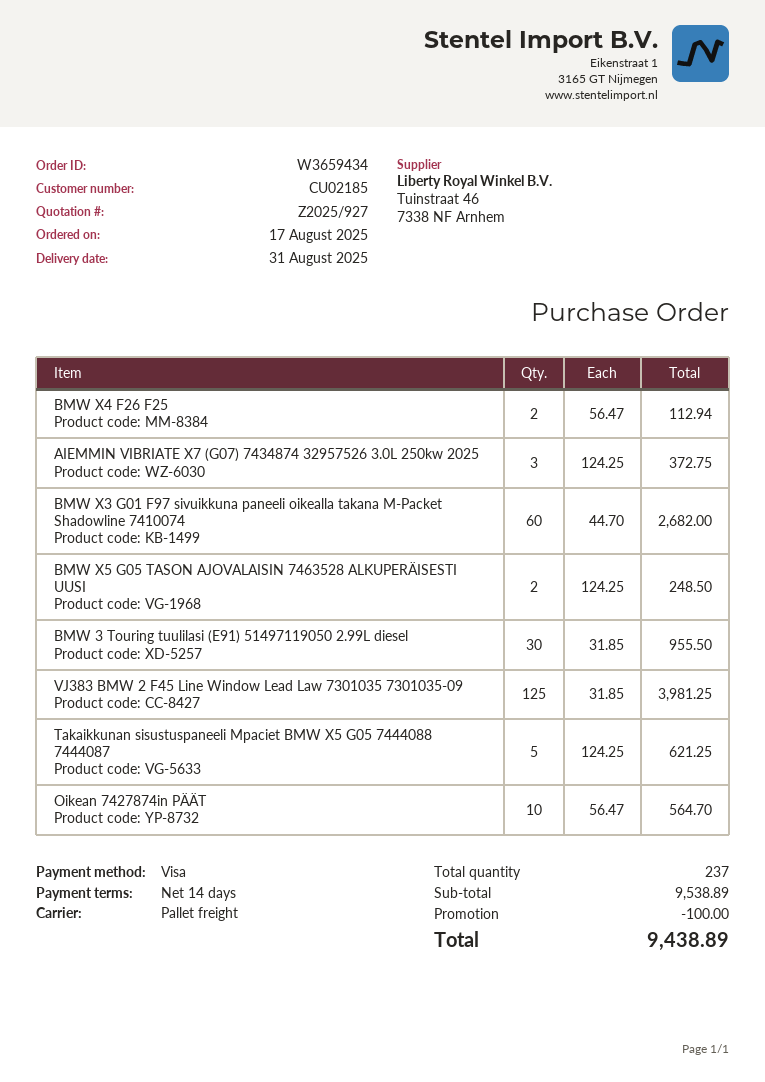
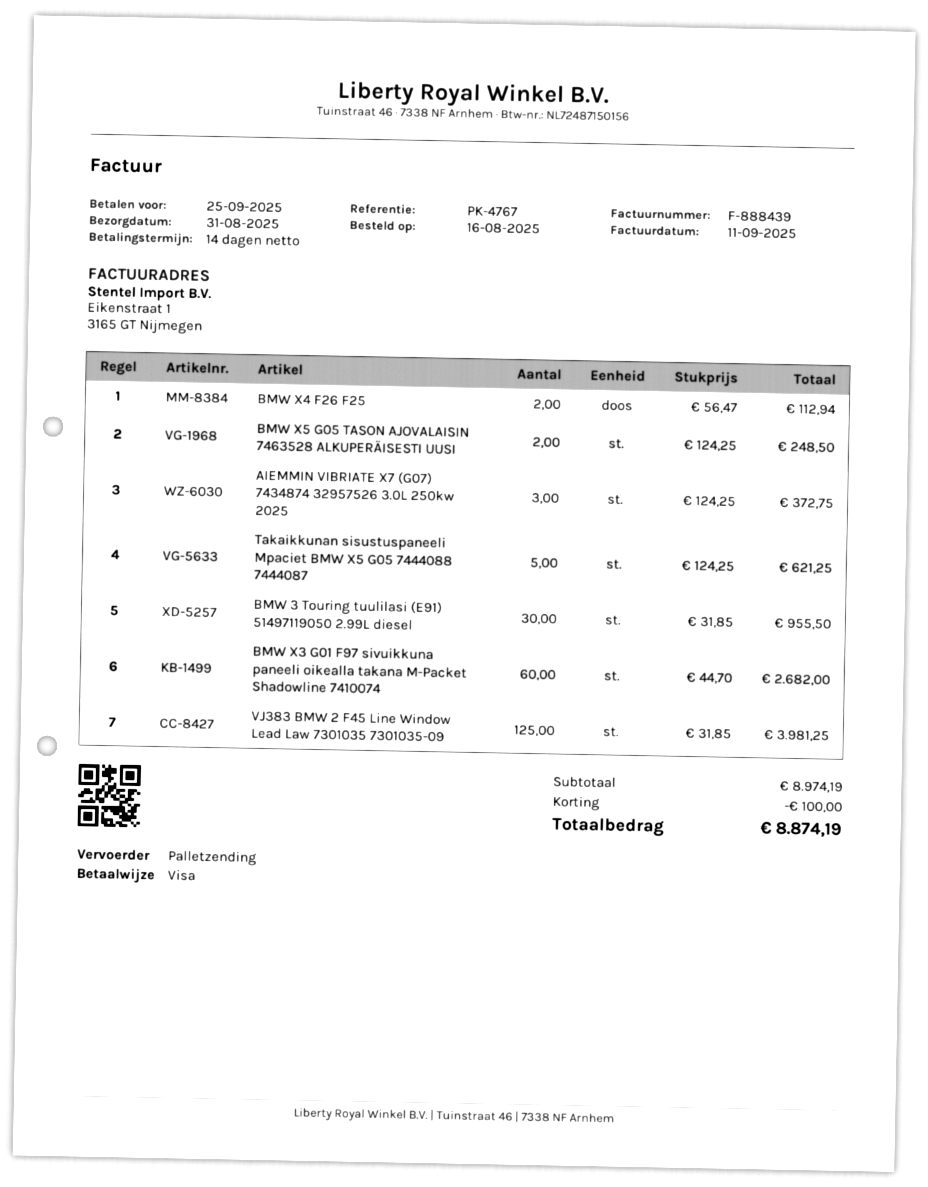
order date: 2025-08-17 -> 2025-08-16
Oikean 7427874in PÄÄT: 10 x 56.47 = 564.70 -> none
subtotal: 9538.89 -> 8974.19
total: 9438.89 -> 8874.19

